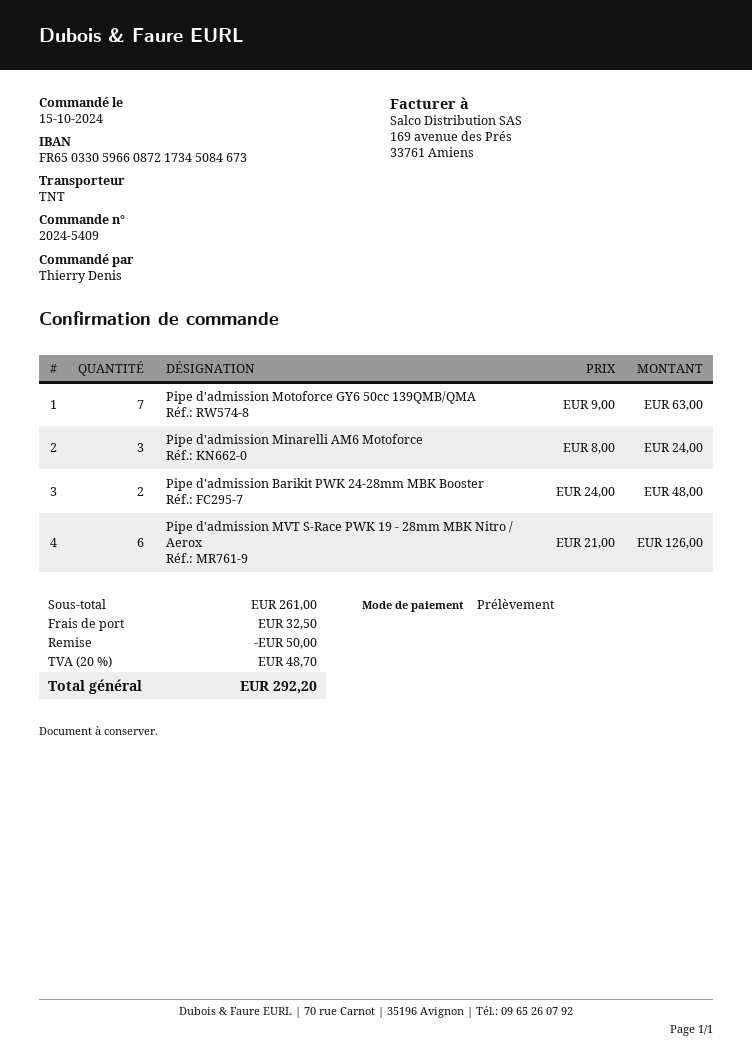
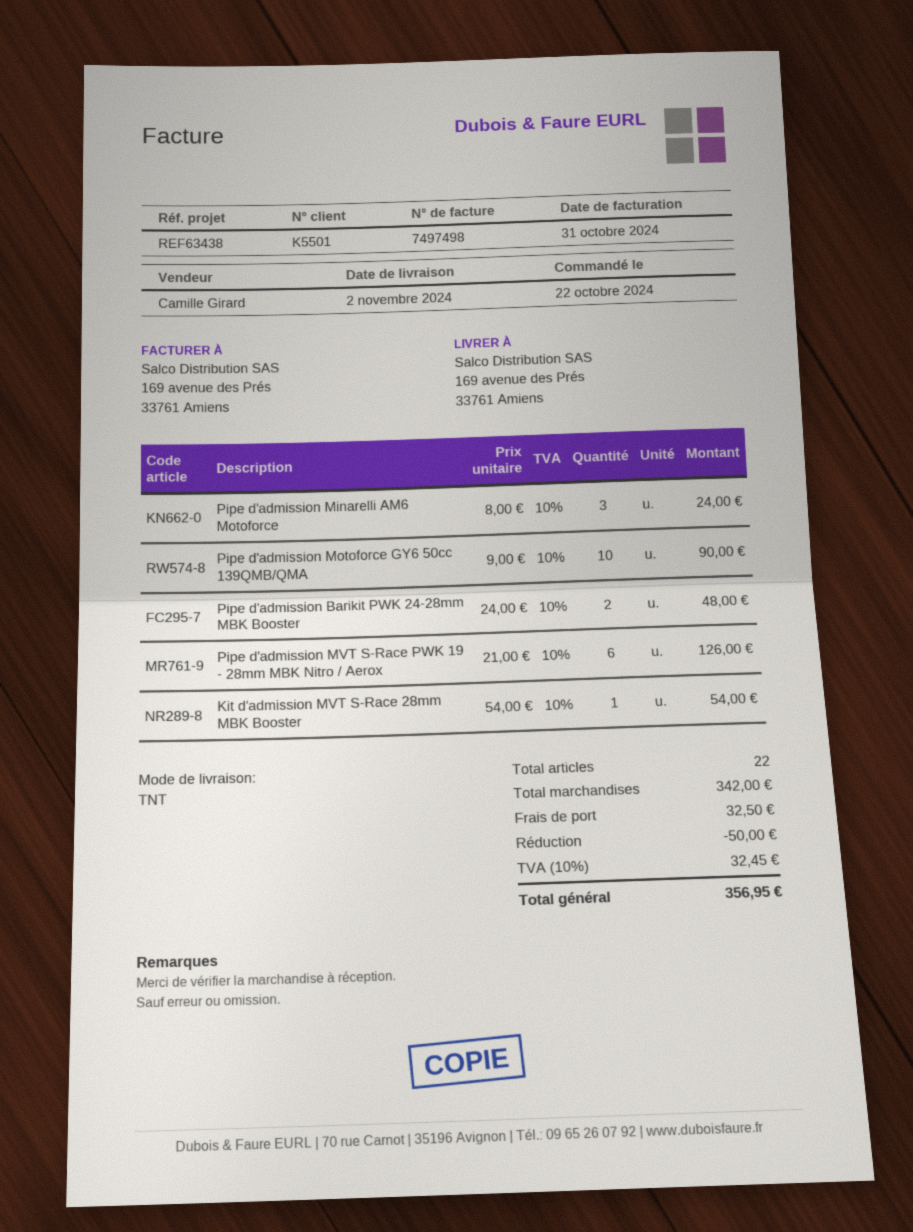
order date: 2024-10-15 -> 2024-10-22
Pipe d'admission Motoforce GY6 50cc 139QMB/QMA: 7 x 9.00 = 63.00 -> 10 x 9.00 = 90.00
Kit d'admission MVT S-Race 28mm MBK Booster: none -> 1 x 54.00 = 54.00
subtotal: 261.00 -> 342.00
tax: 20% = 48.70 -> 10% = 32.45
total: 292.20 -> 356.95

